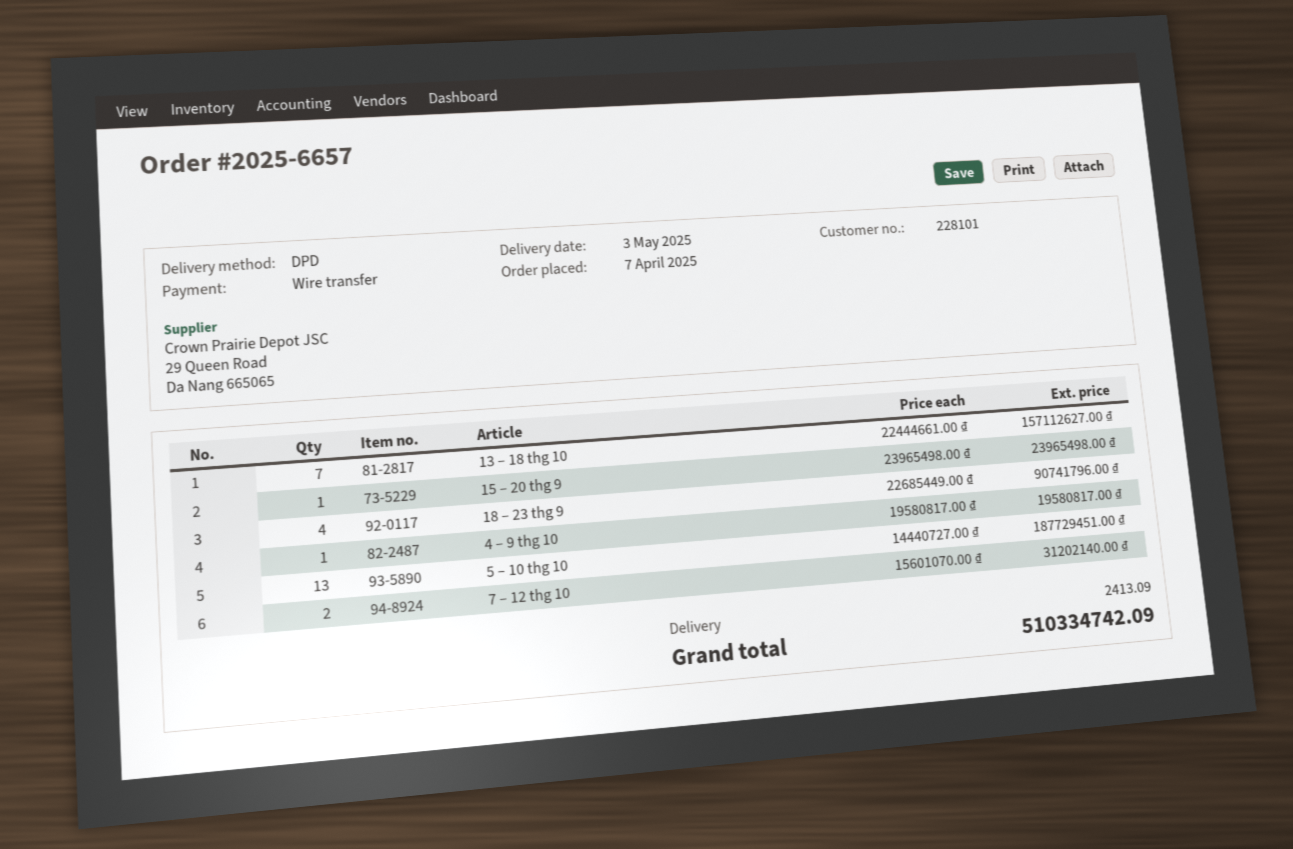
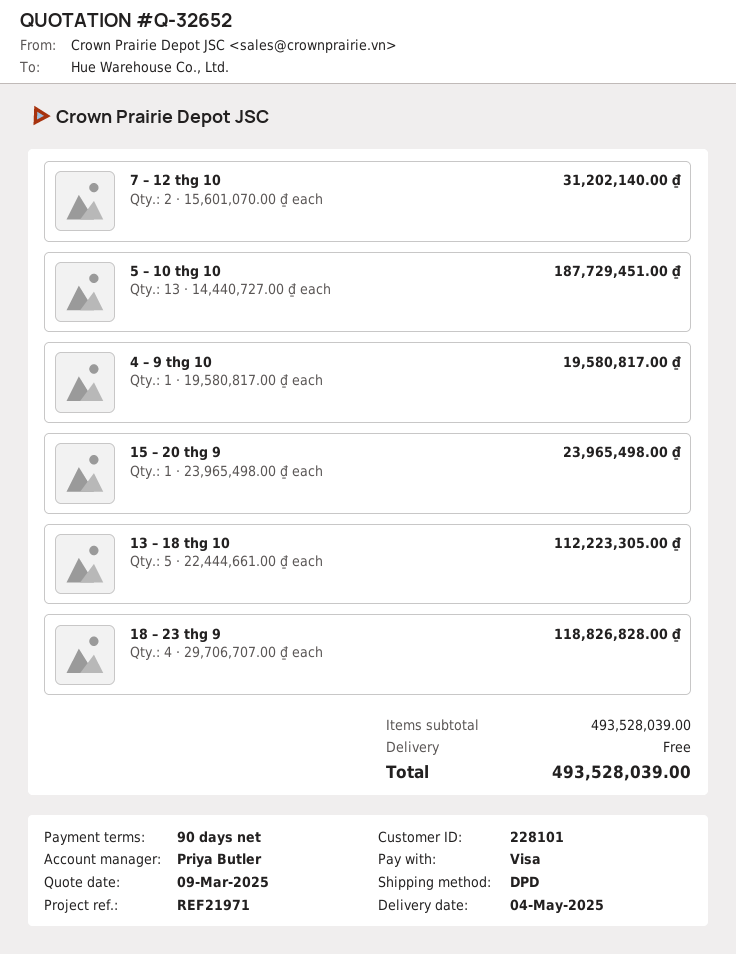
delivery date: 2025-05-03 -> 2025-05-04
payment method: bank transfer -> Visa
13 – 18 thg 10: 7 x 22444661.00 = 157112627.00 -> 5 x 22444661.00 = 112223305.00
18 – 23 thg 9: 4 x 22685449.00 = 90741796.00 -> 4 x 29706707.00 = 118826828.00
shipping: 2413.09 -> 0.00
total: 510334742.09 -> 493528039.00

